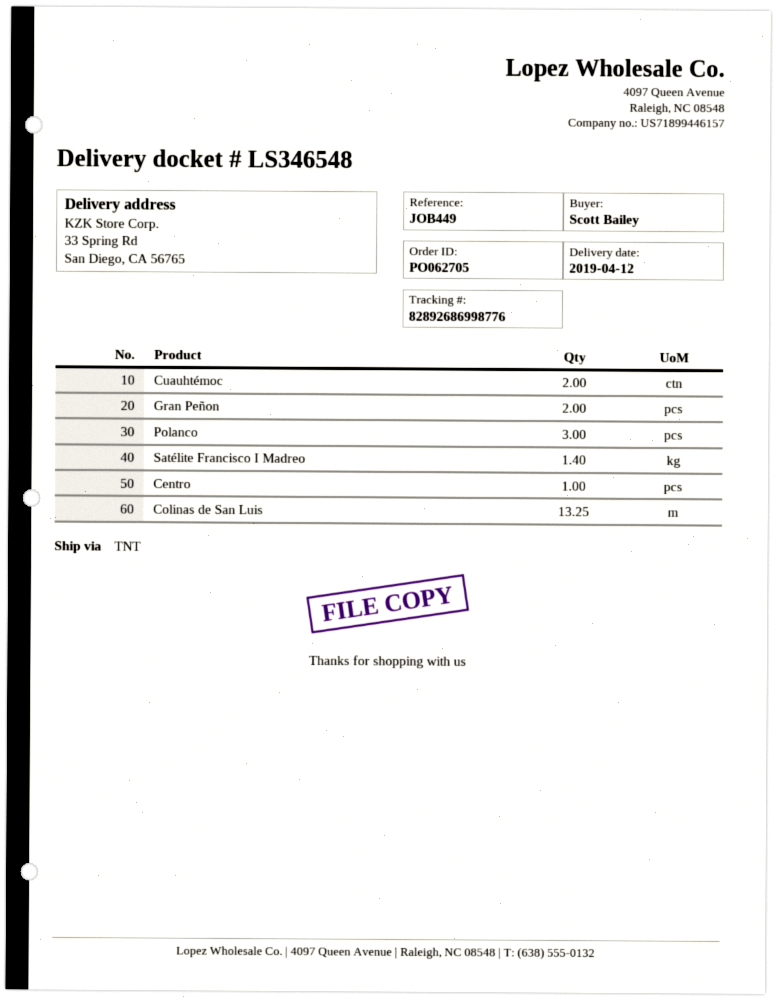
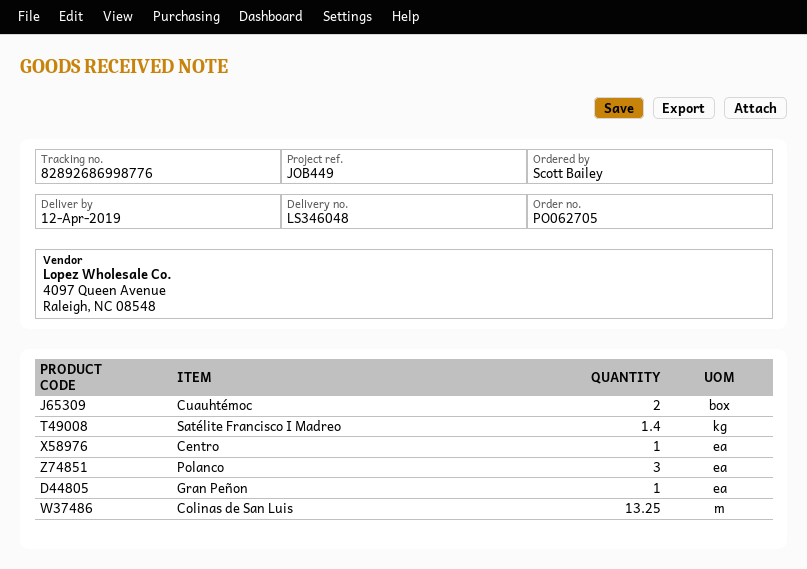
delivery note number: LS346548 -> LS346048
Gran Peñon: 2 -> 1

